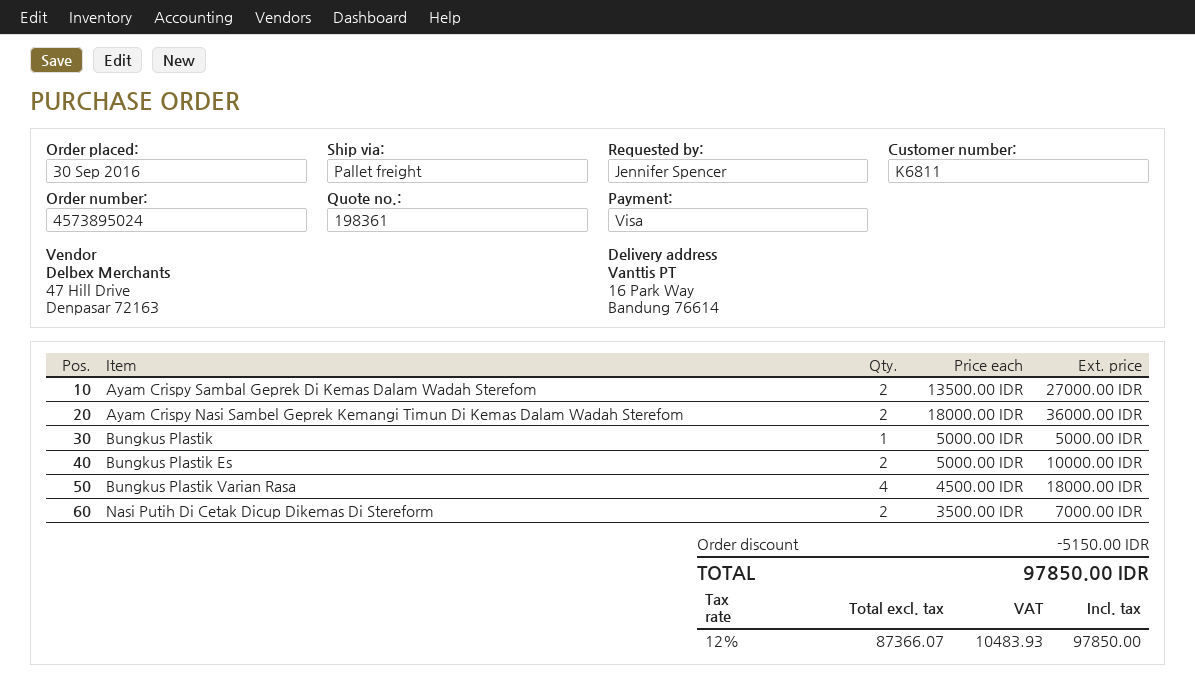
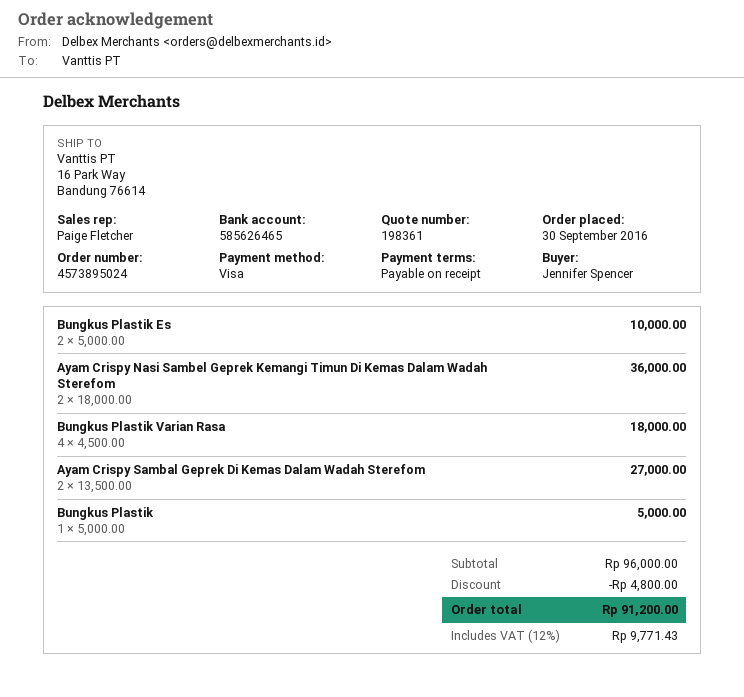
Nasi Putih Di Cetak Dicup Dikemas Di Stereform: 2 x 3500.00 = 7000.00 -> none
discount: 5150.00 -> 4800.00
tax: 12% = 10483.93 -> 12% = 9771.43
total: 97850.00 -> 91200.00

